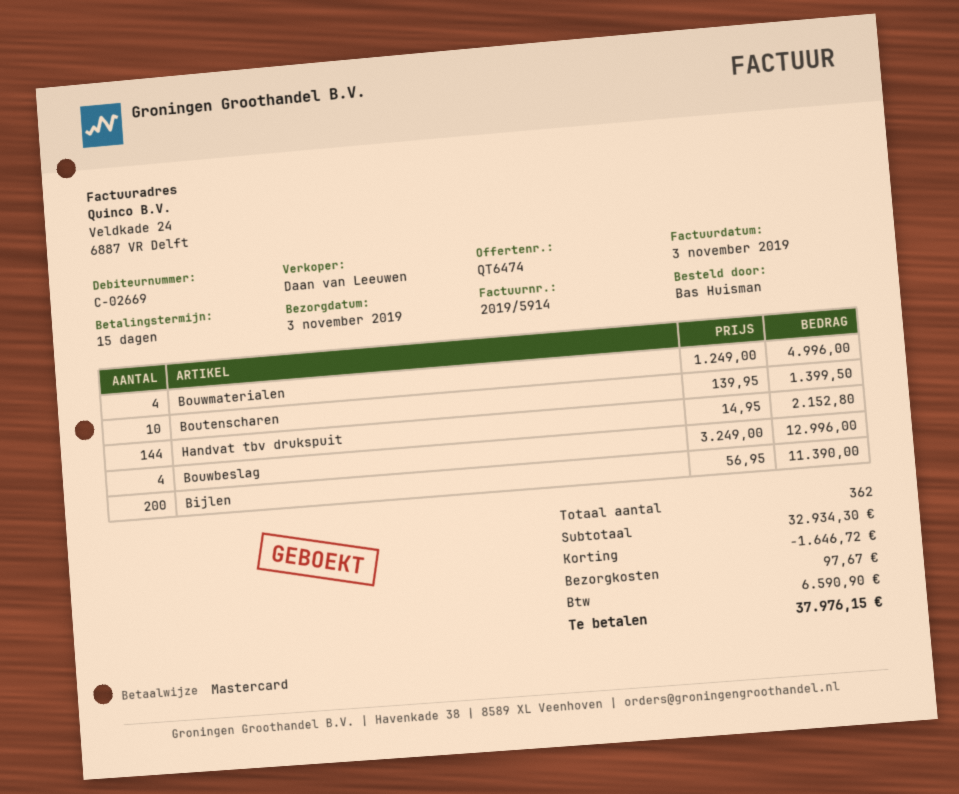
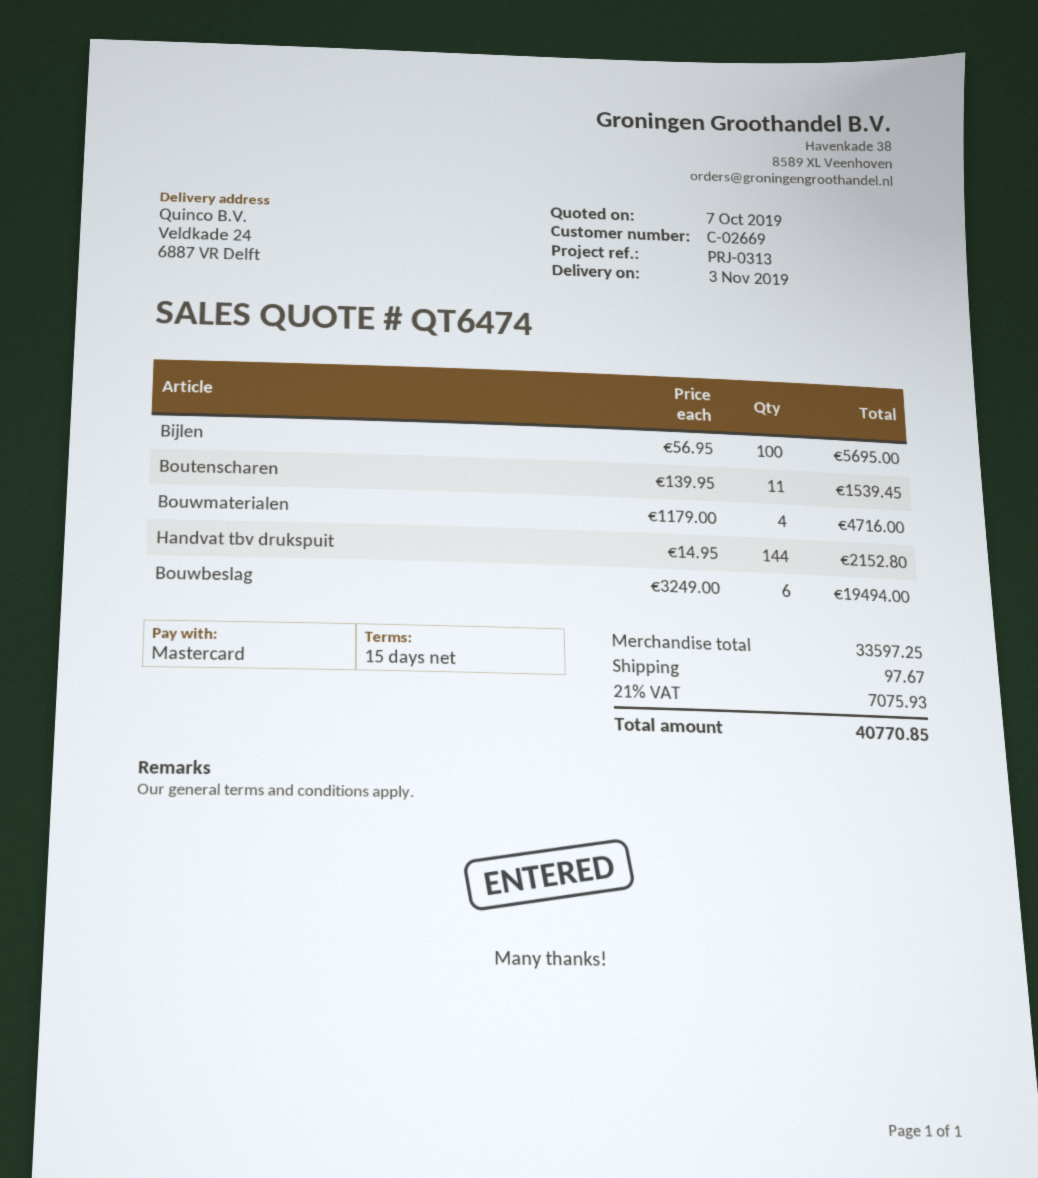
Bouwmaterialen: 4 x 1249.00 = 4996.00 -> 4 x 1179.00 = 4716.00
Boutenscharen: 10 x 139.95 = 1399.50 -> 11 x 139.95 = 1539.45
Bouwbeslag: 4 x 3249.00 = 12996.00 -> 6 x 3249.00 = 19494.00
Bijlen: 200 x 56.95 = 11390.00 -> 100 x 56.95 = 5695.00
subtotal: 32934.30 -> 33597.25
discount: 1646.72 -> none
tax: 6590.90 -> 7075.93
total: 37976.15 -> 40770.85

